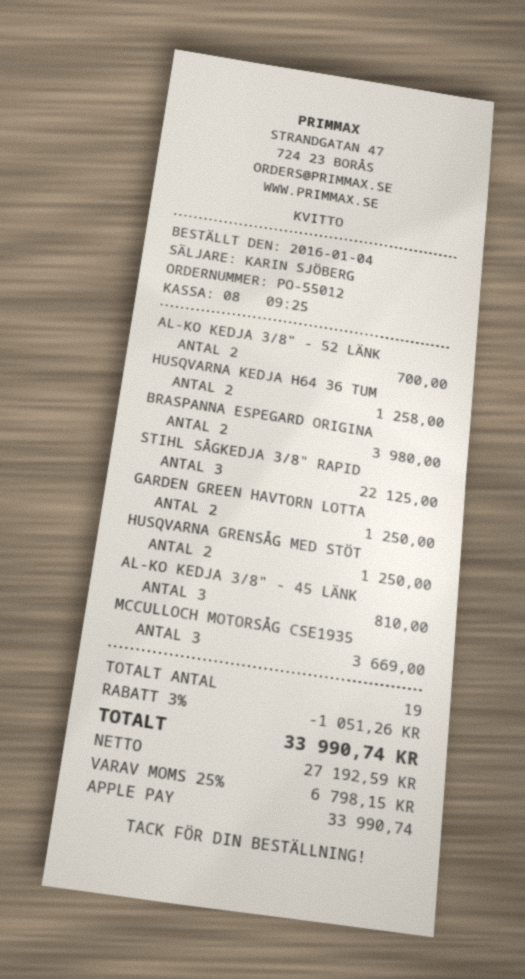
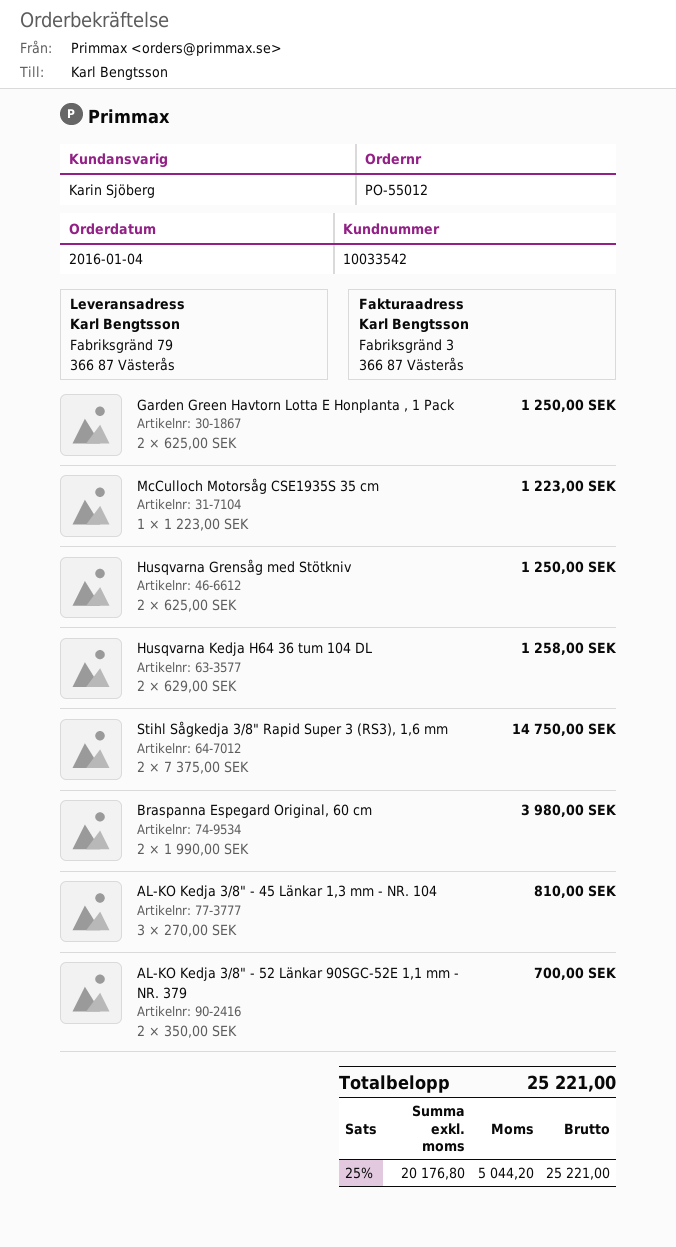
STIHL SÅGKEDJA 3/8" RAPID: 3 for 22125.00 -> 2 for 14750.00
MCCULLOCH MOTORSÅG CSE1935: 3 for 3669.00 -> 1 for 1223.00
discount: 3% = 1051.26 -> none
net: 27192.59 -> 20176.80
tax: 25% = 6798.15 -> 25% = 5044.20
total: 33990.74 -> 25221.00

